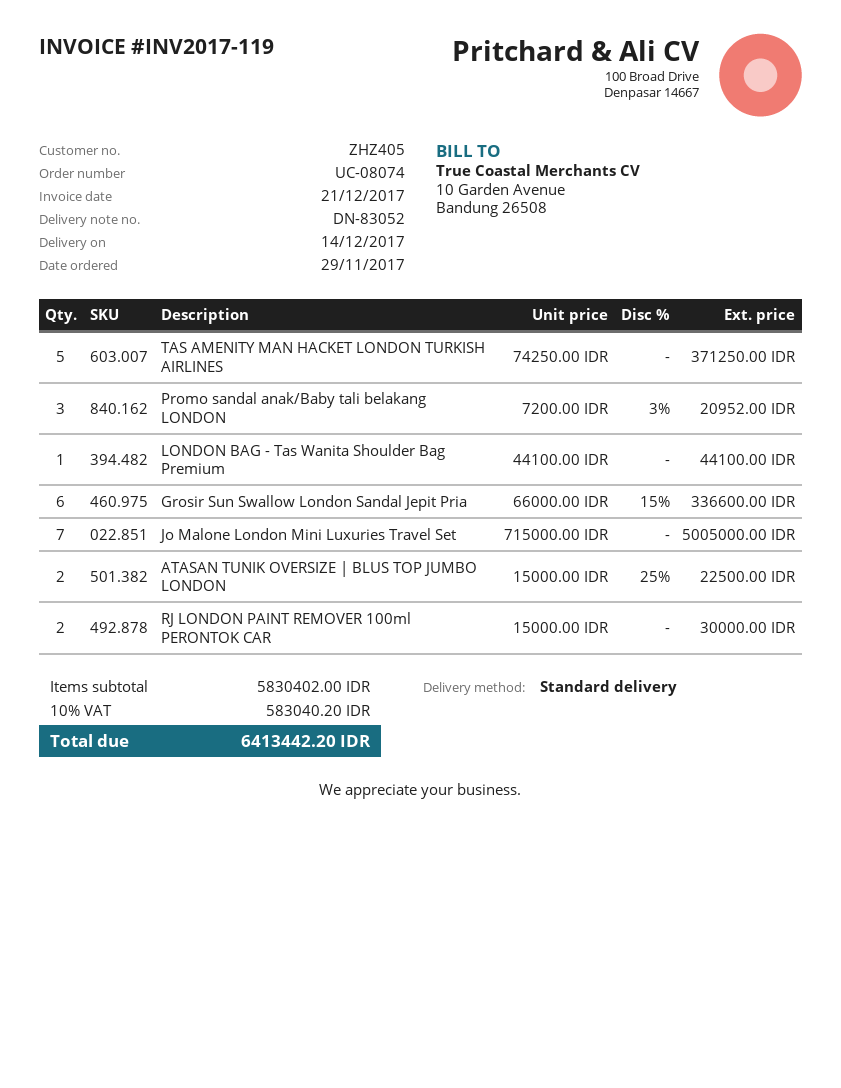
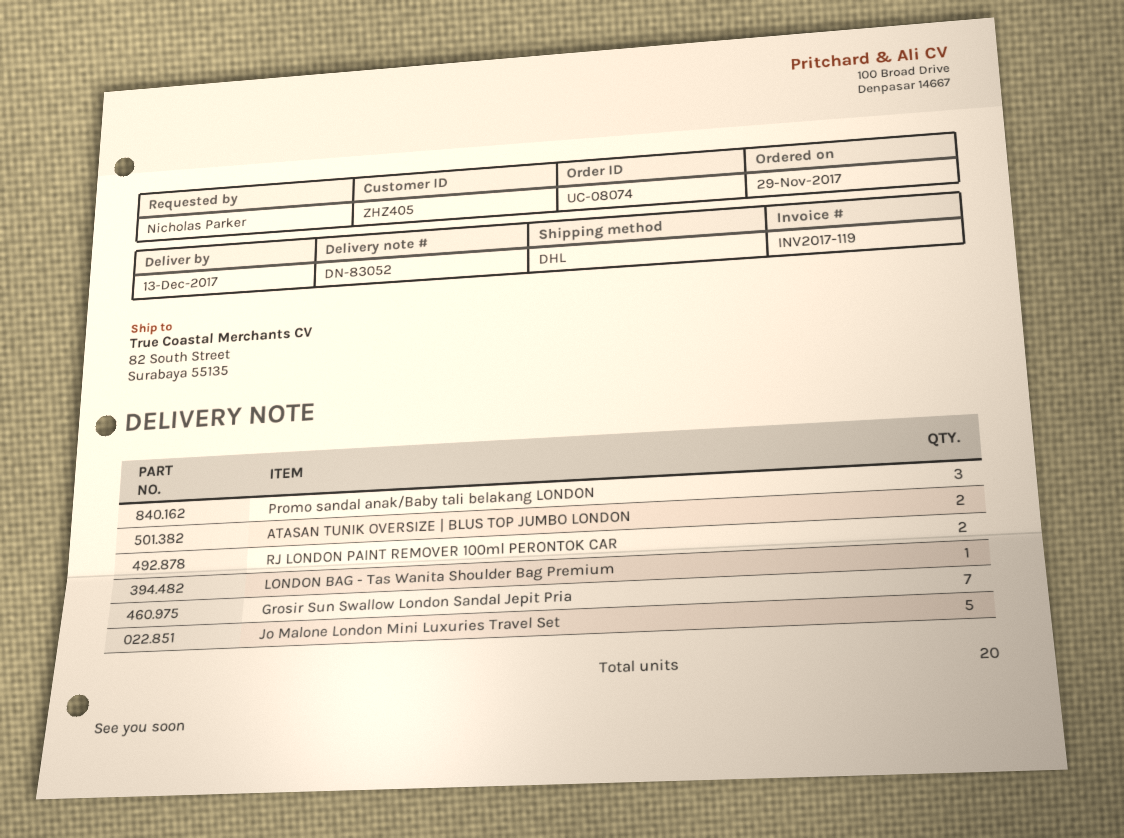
delivery date: 2017-12-14 -> 2017-12-13
shipping method: standard -> DHL
TAS AMENITY MAN HACKET LONDON TURKISH AIRLINES: 5 -> none
Grosir Sun Swallow London Sandal Jepit Pria: 6 -> 7
Jo Malone London Mini Luxuries Travel Set: 7 -> 5

